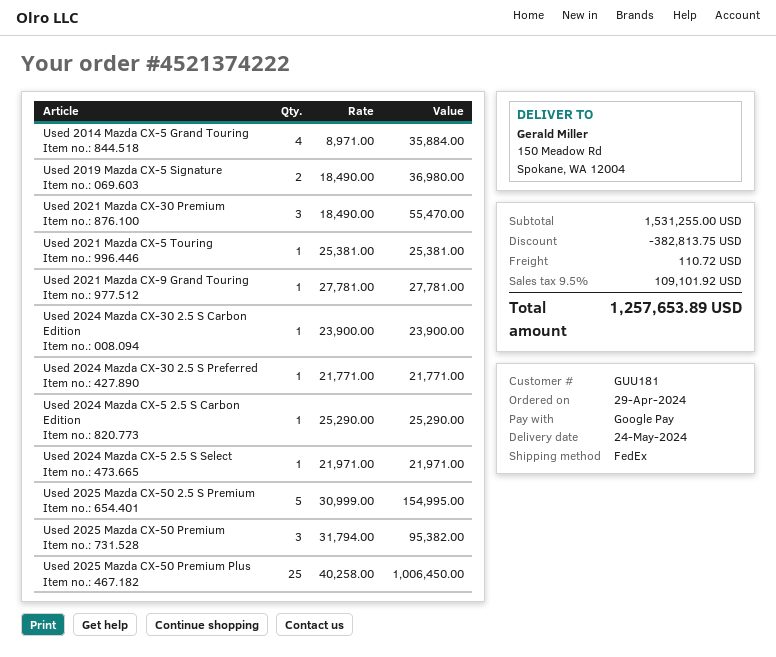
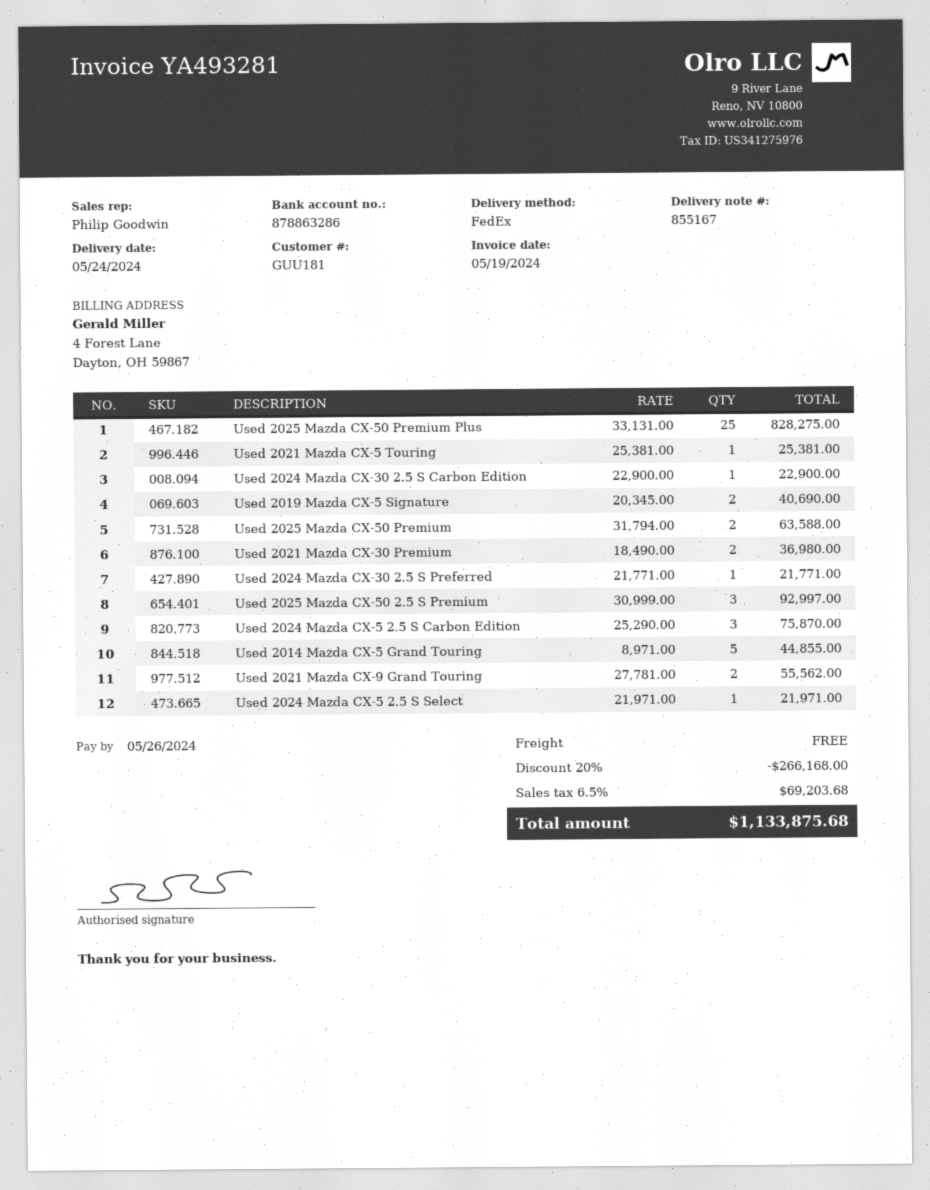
Used 2014 Mazda CX-5 Grand Touring: 4 x 8971.00 = 35884.00 -> 5 x 8971.00 = 44855.00
Used 2019 Mazda CX-5 Signature: 2 x 18490.00 = 36980.00 -> 2 x 20345.00 = 40690.00
Used 2021 Mazda CX-30 Premium: 3 x 18490.00 = 55470.00 -> 2 x 18490.00 = 36980.00
Used 2021 Mazda CX-9 Grand Touring: 1 x 27781.00 = 27781.00 -> 2 x 27781.00 = 55562.00
Used 2024 Mazda CX-30 2.5 S Carbon Edition: 1 x 23900.00 = 23900.00 -> 1 x 22900.00 = 22900.00
Used 2024 Mazda CX-5 2.5 S Carbon Edition: 1 x 25290.00 = 25290.00 -> 3 x 25290.00 = 75870.00
Used 2025 Mazda CX-50 2.5 S Premium: 5 x 30999.00 = 154995.00 -> 3 x 30999.00 = 92997.00
Used 2025 Mazda CX-50 Premium: 3 x 31794.00 = 95382.00 -> 2 x 31794.00 = 63588.00
Used 2025 Mazda CX-50 Premium Plus: 25 x 40258.00 = 1006450.00 -> 25 x 33131.00 = 828275.00
discount: 382813.75 -> 266168.00
shipping: 110.72 -> 0.00
tax: 9.5% = 109101.92 -> 6.5% = 69203.68
total: 1257653.89 -> 1133875.68

